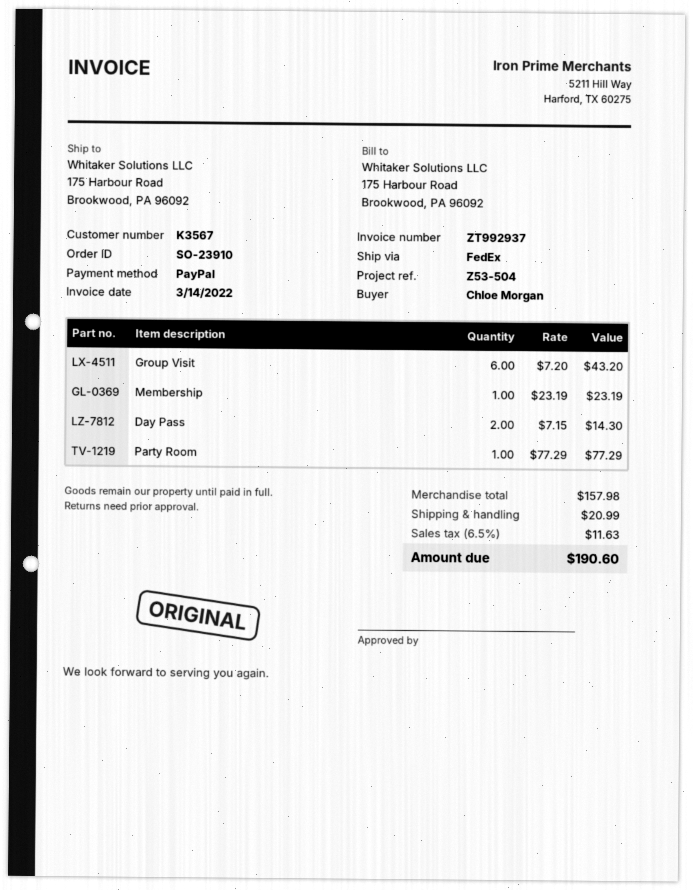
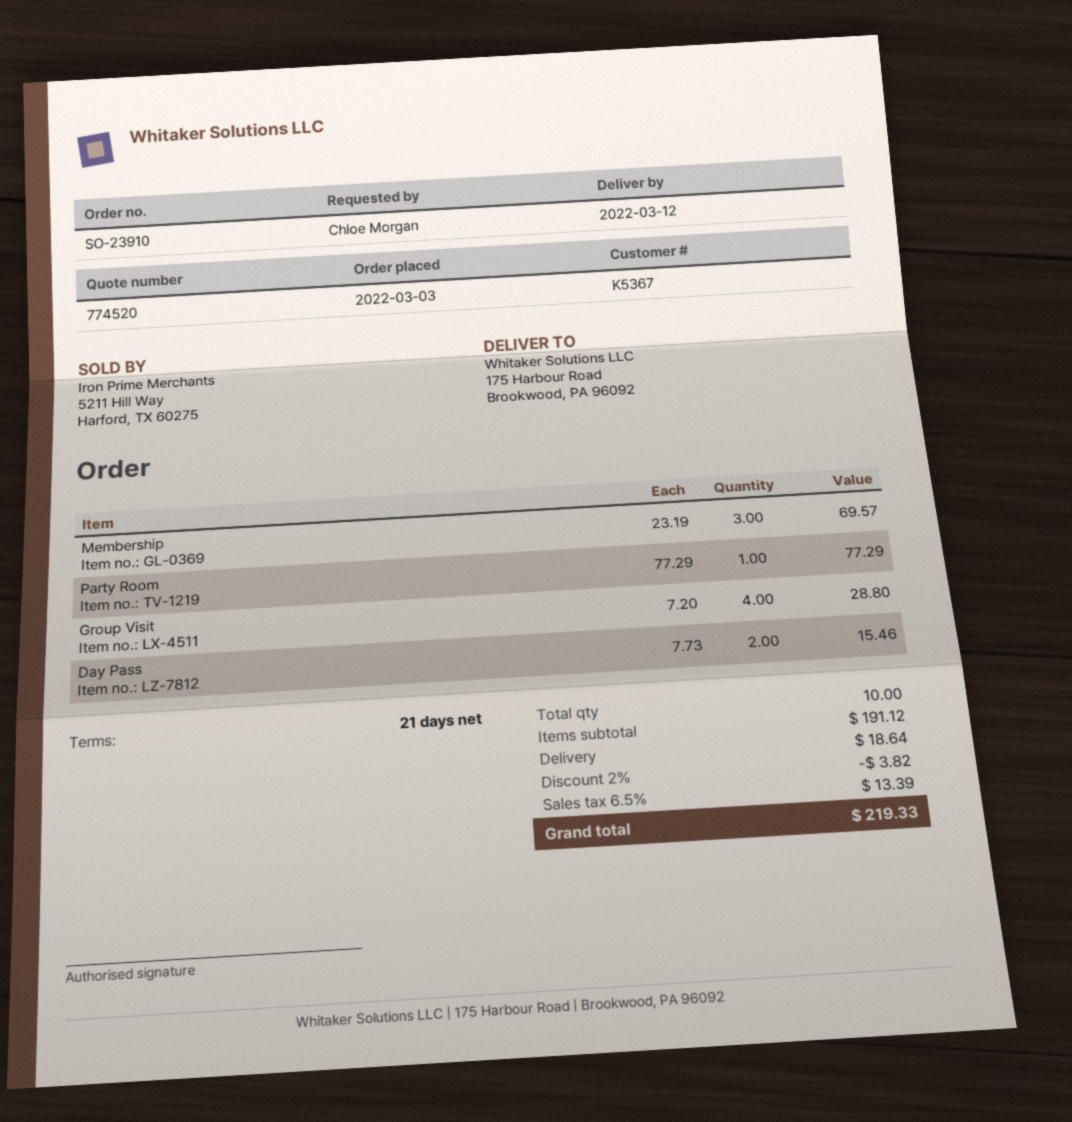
customer number: K3567 -> K5367
Group Visit: 6 x 7.20 = 43.20 -> 4 x 7.20 = 28.80
Membership: 1 x 23.19 = 23.19 -> 3 x 23.19 = 69.57
Day Pass: 2 x 7.15 = 14.30 -> 2 x 7.73 = 15.46
subtotal: 157.98 -> 191.12
discount: none -> 2% = 3.82
shipping: 20.99 -> 18.64
tax: 6.5% = 11.63 -> 6.5% = 13.39
total: 190.60 -> 219.33

